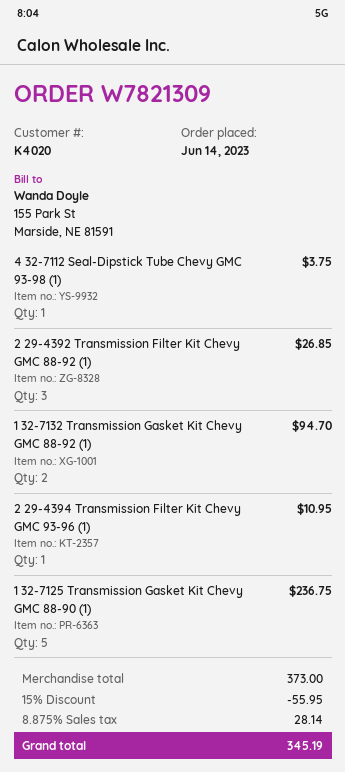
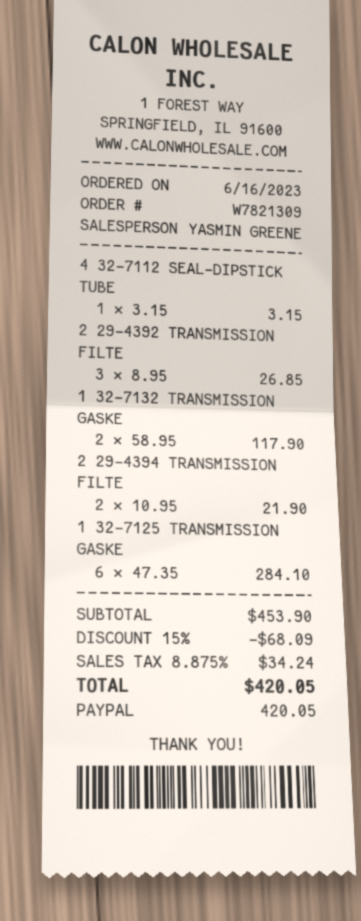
order date: 2023-06-14 -> 2023-06-16
4 32-7112 Seal-Dipstick Tube Chevy GMC 93-98 (1): 1 for 3.75 -> 1 for 3.15
1 32-7132 Transmission Gasket Kit Chevy GMC 88-92 (1): 2 for 94.70 -> 2 for 117.90
2 29-4394 Transmission Filter Kit Chevy GMC 93-96 (1): 1 for 10.95 -> 2 for 21.90
1 32-7125 Transmission Gasket Kit Chevy GMC 88-90 (1): 5 for 236.75 -> 6 for 284.10
subtotal: 373.00 -> 453.90
discount: 15% = 55.95 -> 15% = 68.09
tax: 8.875% = 28.14 -> 8.875% = 34.24
total: 345.19 -> 420.05

